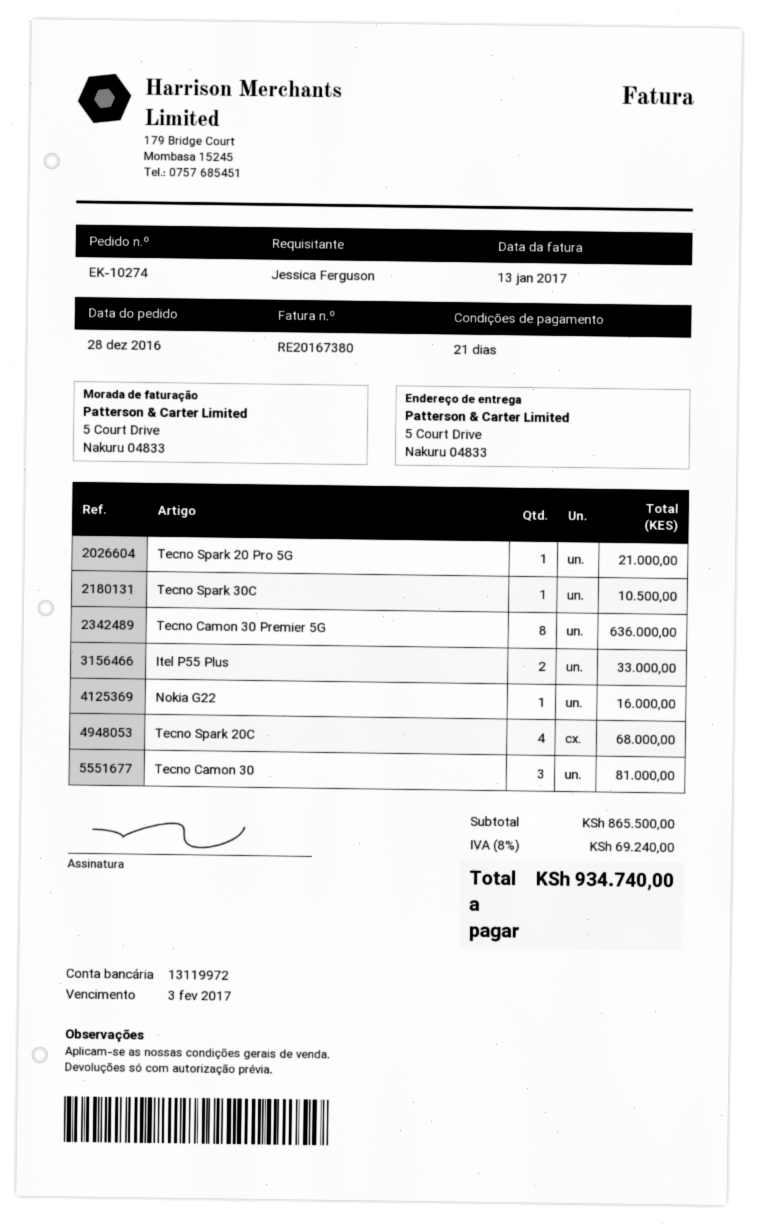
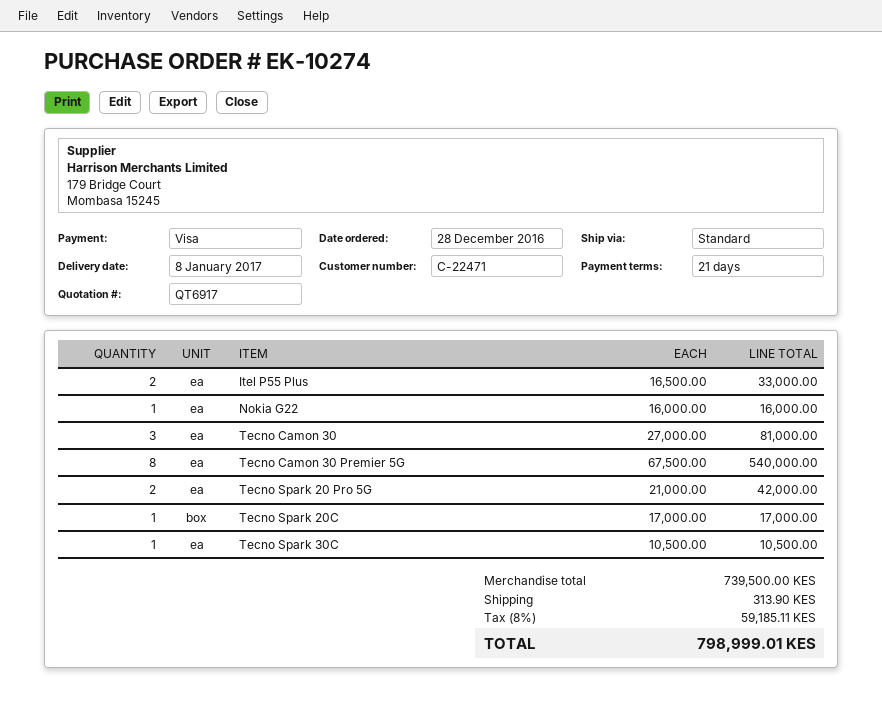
Tecno Spark 20 Pro 5G: 1 for 21000.00 -> 2 for 42000.00
Tecno Camon 30 Premier 5G: 8 for 636000.00 -> 8 for 540000.00
Tecno Spark 20C: 4 for 68000.00 -> 1 for 17000.00
subtotal: 865500.00 -> 739500.00
shipping: none -> 313.90
tax: 8% = 69240.00 -> 8% = 59185.11
total: 934740.00 -> 798999.01

